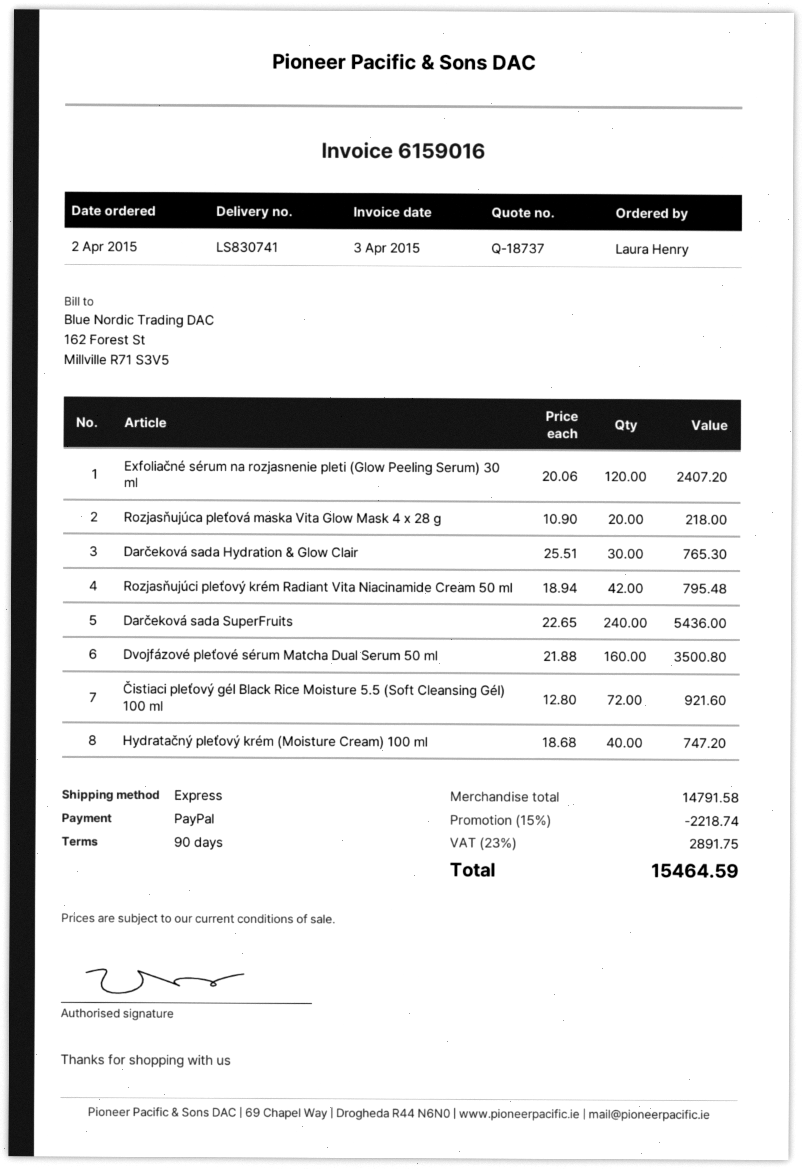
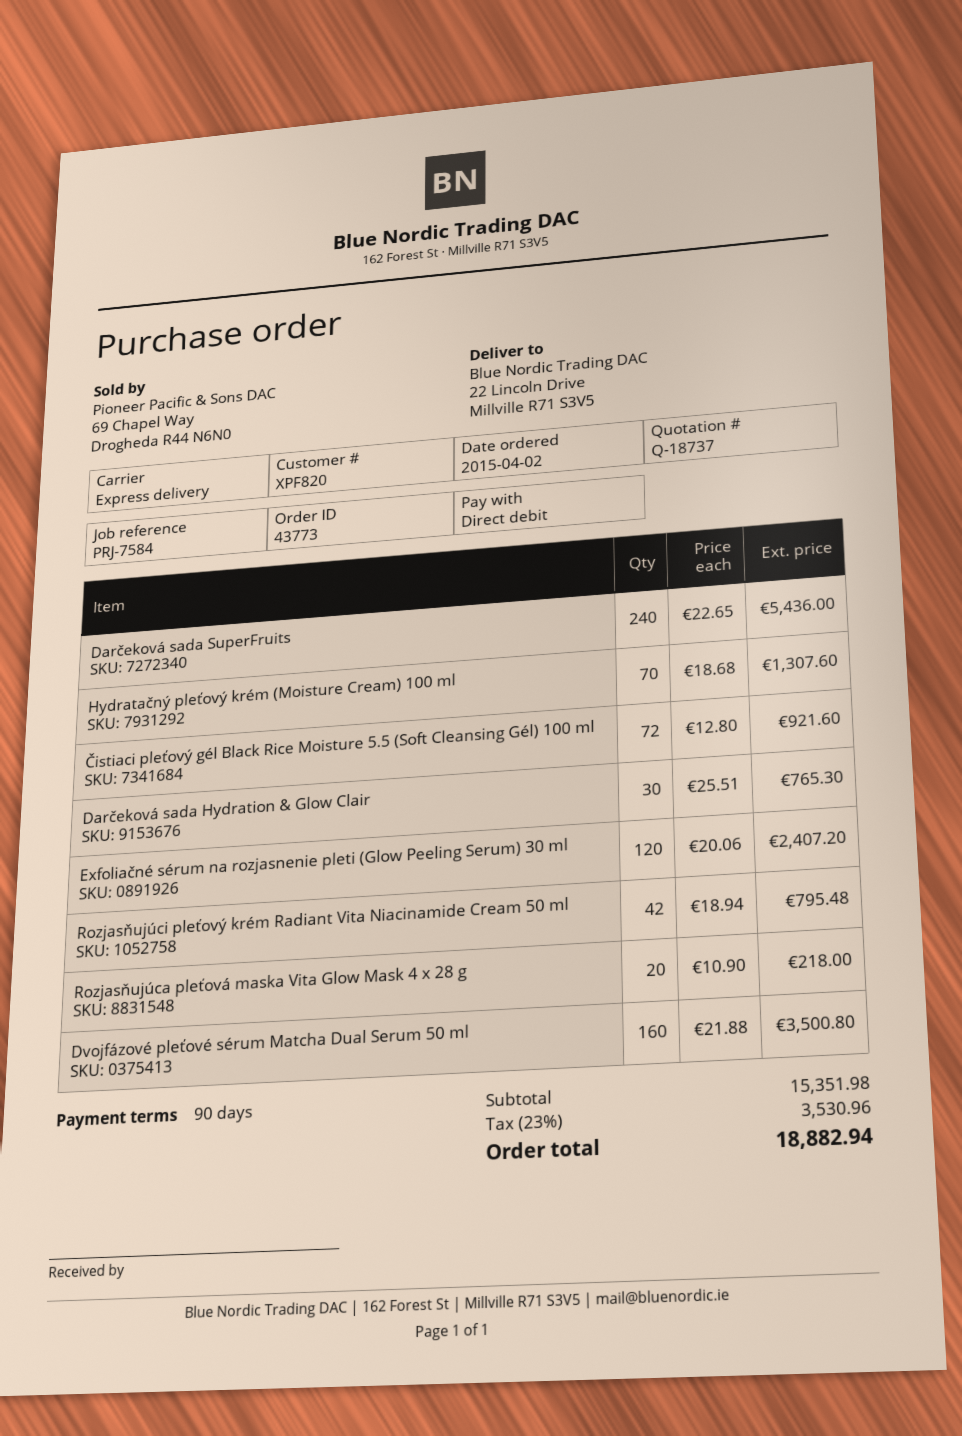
payment method: PayPal -> direct debit
Hydratačný pleťový krém (Moisture Cream) 100 ml: 40 x 18.68 = 747.20 -> 70 x 18.68 = 1307.60
subtotal: 14791.58 -> 15351.98
discount: 15% = 2218.74 -> none
tax: 23% = 2891.75 -> 23% = 3530.96
total: 15464.59 -> 18882.94

